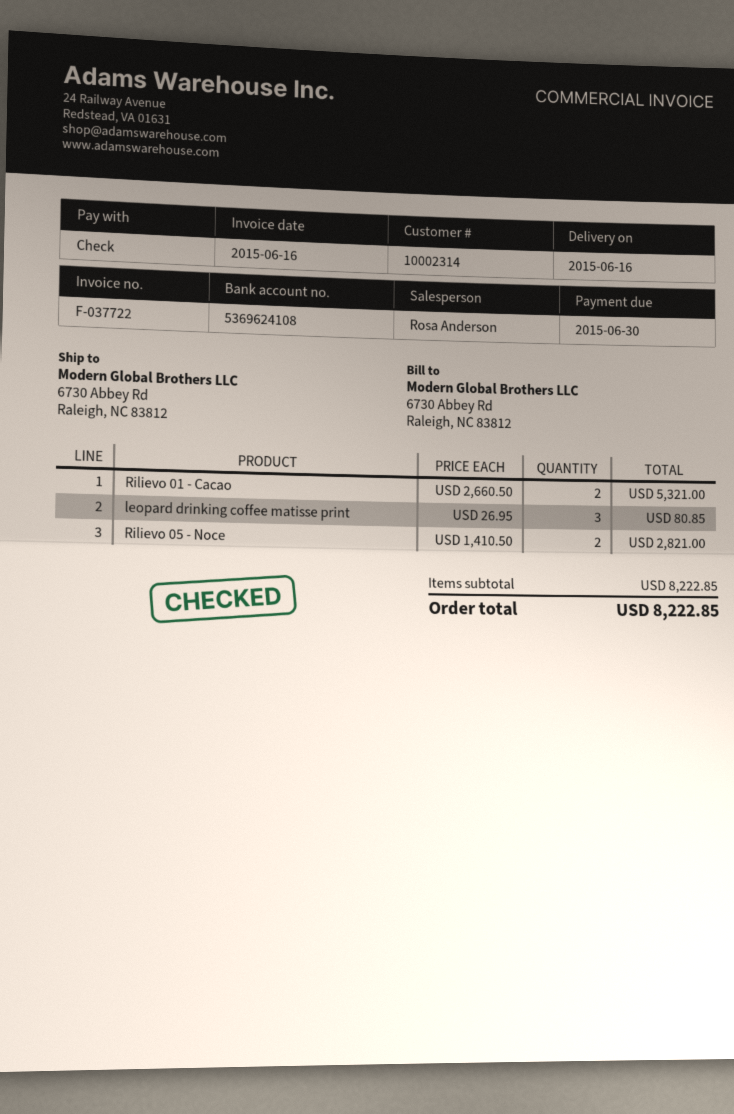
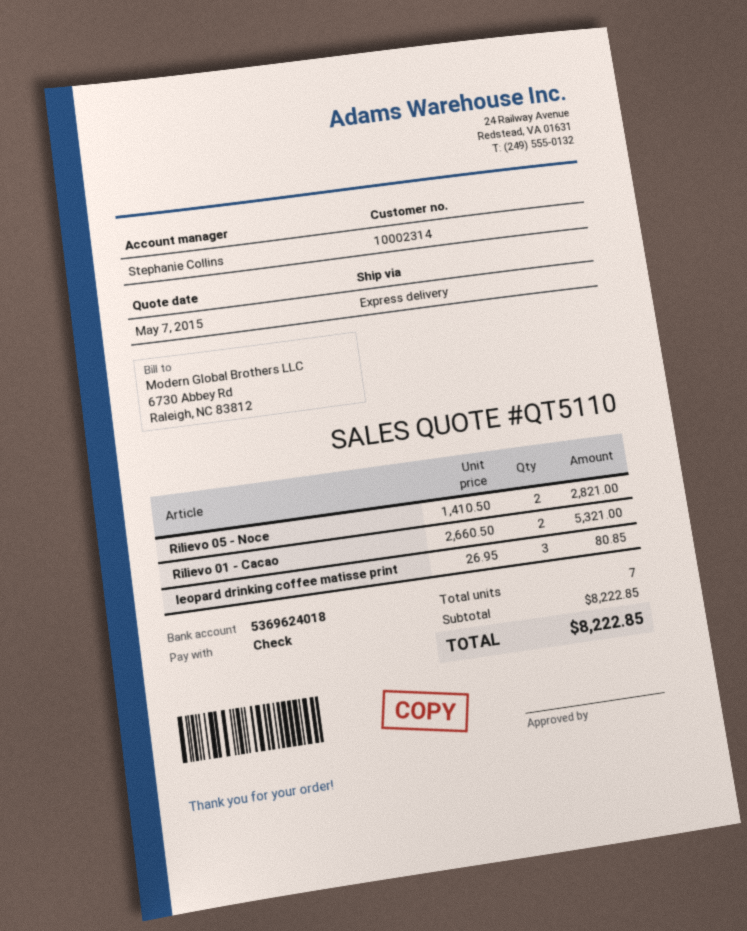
sales rep: Rosa Anderson -> Stephanie Collins
bank account: 5369624108 -> 5369624018

